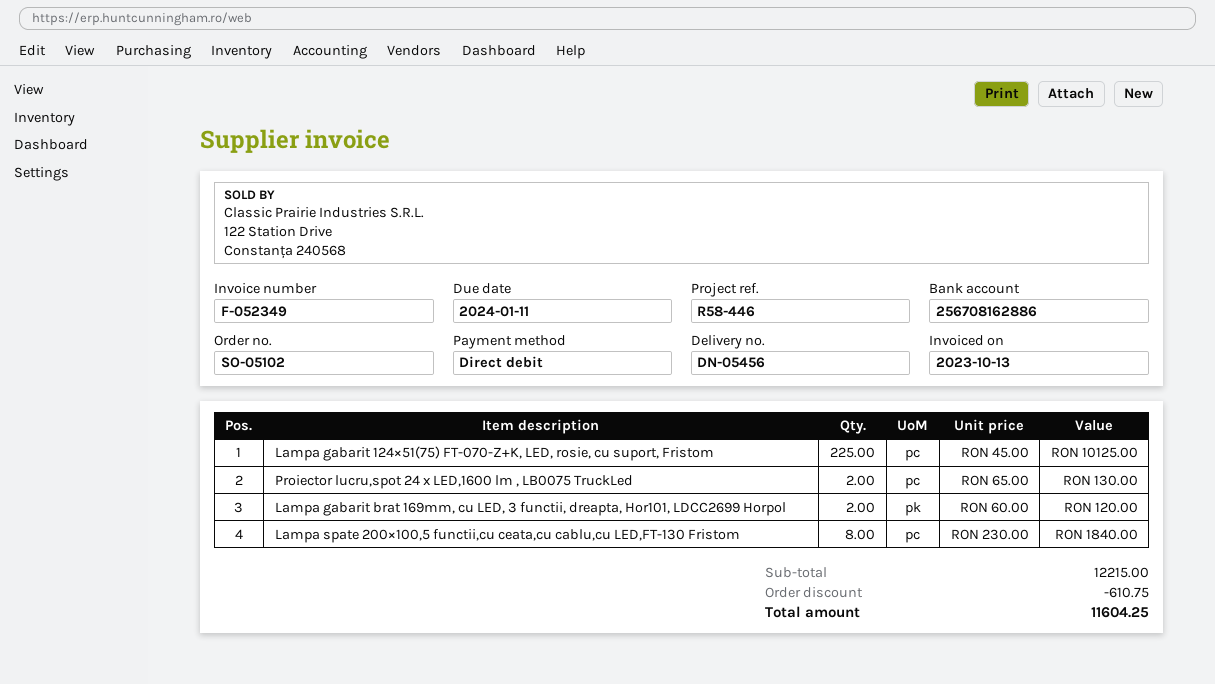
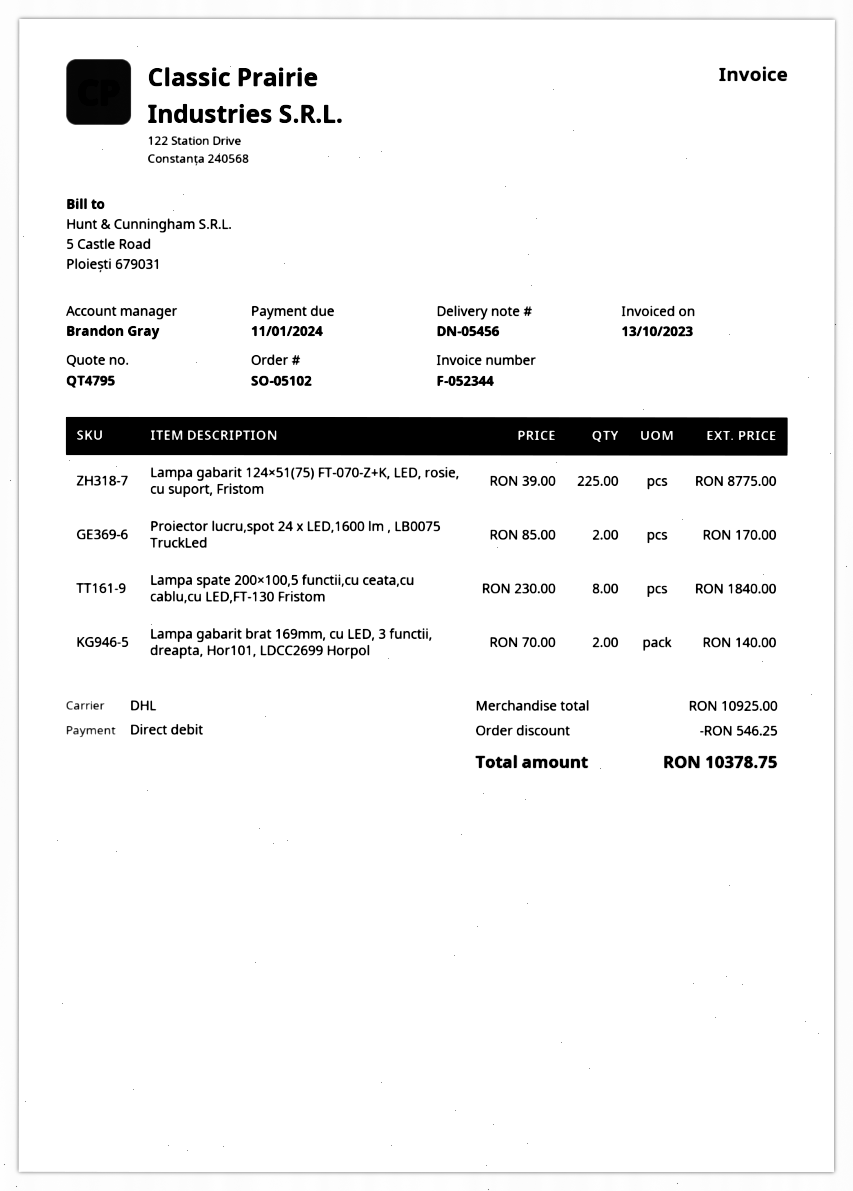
invoice number: F-052349 -> F-052344
Lampa gabarit 124×51(75) FT-070-Z+K, LED, rosie, cu suport, Fristom: 225 x 45.00 = 10125.00 -> 225 x 39.00 = 8775.00
Proiector lucru,spot 24 x LED,1600 lm , LB0075 TruckLed: 2 x 65.00 = 130.00 -> 2 x 85.00 = 170.00
Lampa gabarit brat 169mm, cu LED, 3 functii, dreapta, Hor101, LDCC2699 Horpol: 2 x 60.00 = 120.00 -> 2 x 70.00 = 140.00
subtotal: 12215.00 -> 10925.00
discount: 610.75 -> 546.25
total: 11604.25 -> 10378.75

